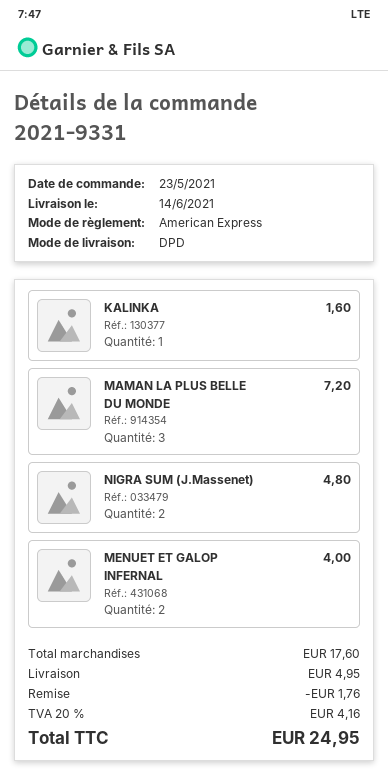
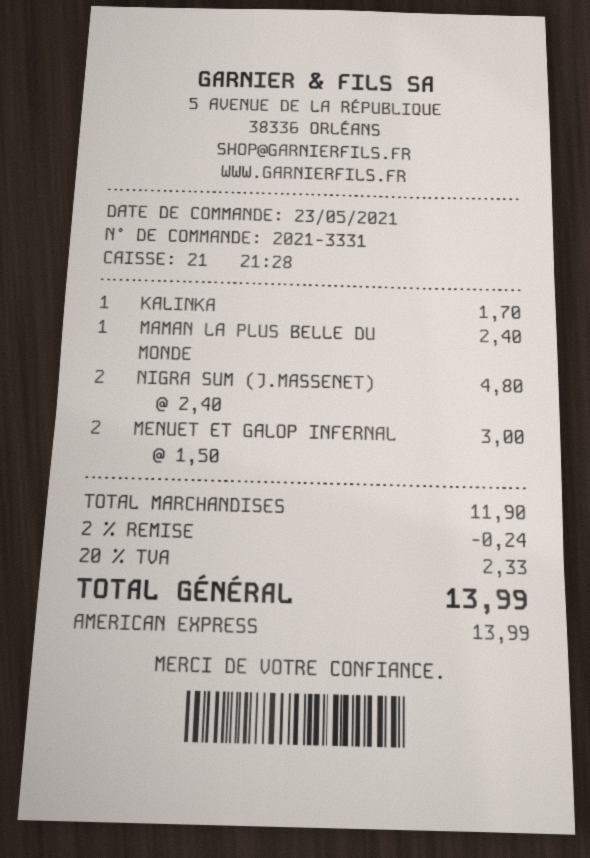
order number: 2021-9331 -> 2021-3331
KALINKA: 1 for 1.60 -> 1 for 1.70
MAMAN LA PLUS BELLE DU MONDE: 3 for 7.20 -> 1 for 2.40
MENUET ET GALOP INFERNAL: 2 for 4.00 -> 2 for 3.00
subtotal: 17.60 -> 11.90
discount: 1.76 -> 0.24
shipping: 4.95 -> none
tax: 20% = 4.16 -> 20% = 2.33
total: 24.95 -> 13.99

